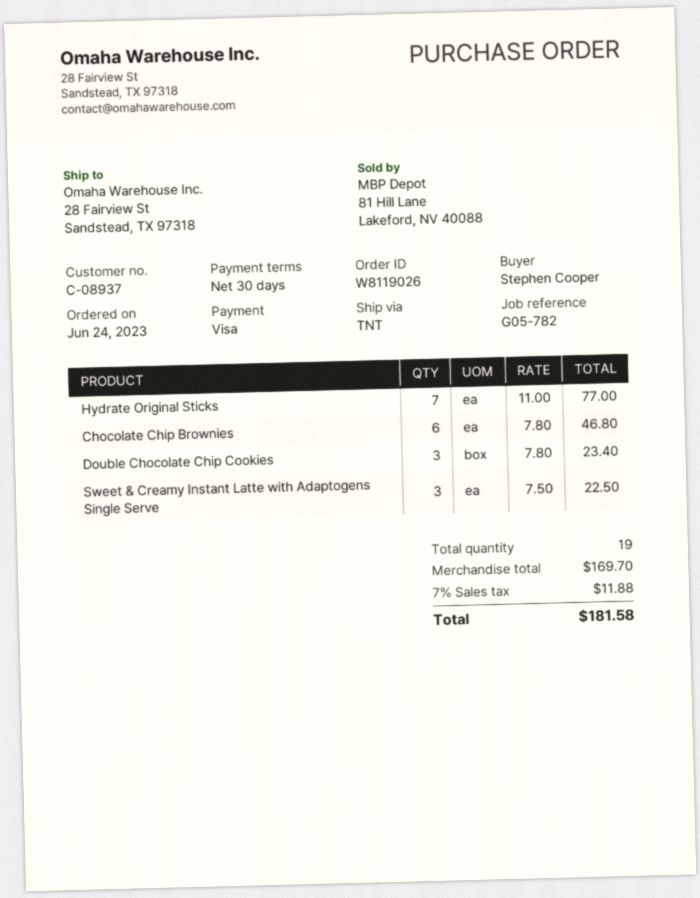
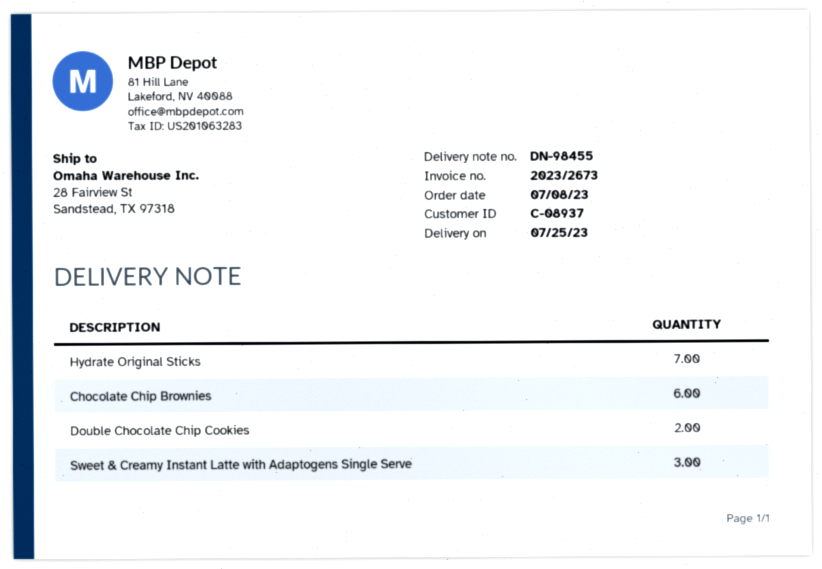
order date: 2023-06-24 -> 2023-07-08
Double Chocolate Chip Cookies: 3 -> 2

